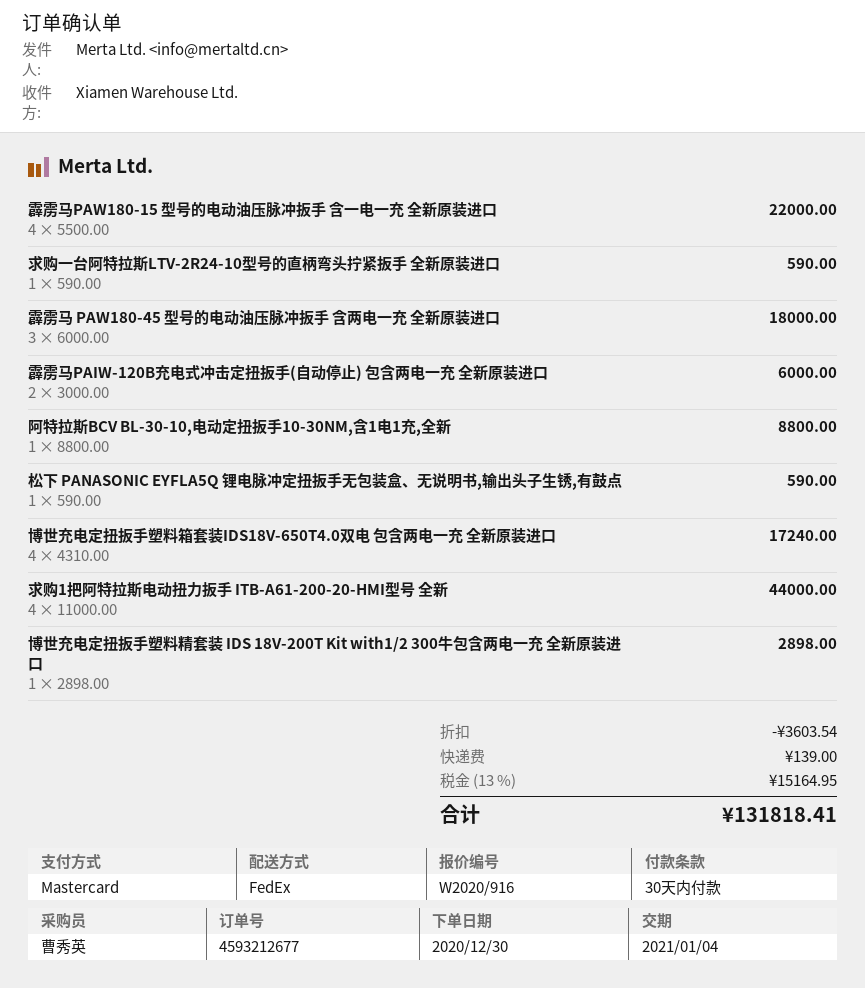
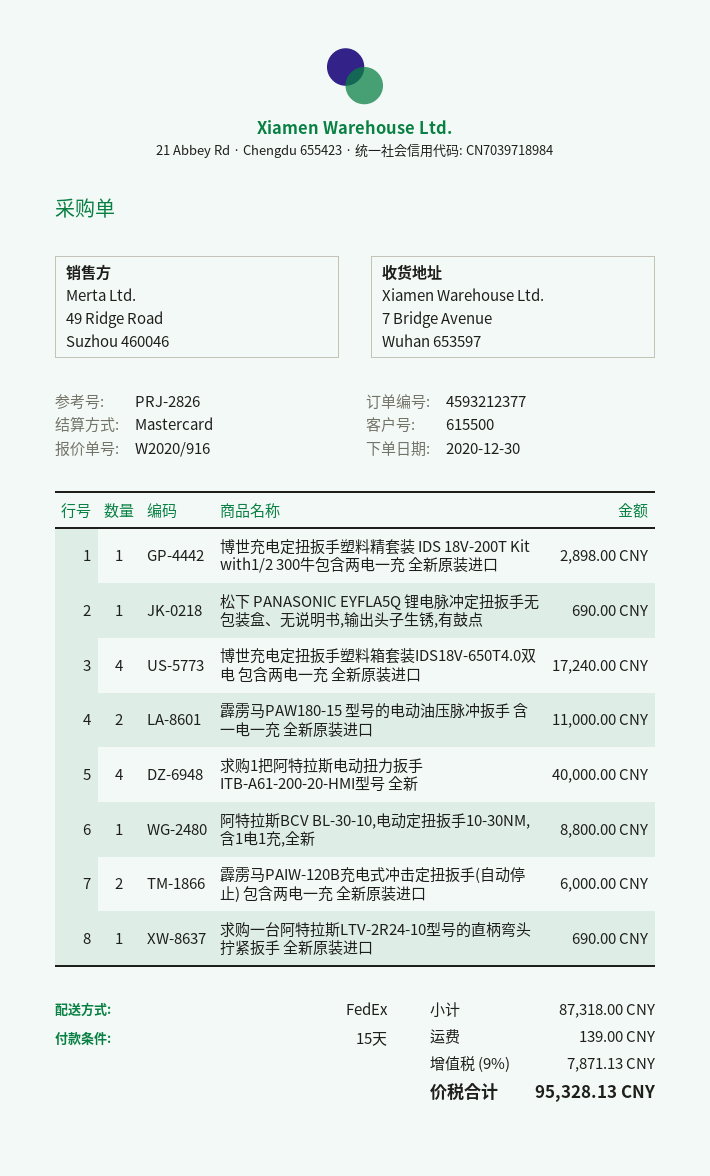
order number: 4593212677 -> 4593212377
payment terms: 30 days -> 15 days
霹雳马PAW180-15 型号的电动油压脉冲扳手 含一电一充 全新原装进口: 4 for 22000.00 -> 2 for 11000.00
求购一台阿特拉斯LTV-2R24-10型号的直柄弯头拧紧扳手 全新原装进口: 1 for 590.00 -> 1 for 690.00
霹雳马 PAW180-45 型号的电动油压脉冲扳手 含两电一充 全新原装进口: 3 for 18000.00 -> none
松下 PANASONIC EYFLA5Q 锂电脉冲定扭扳手无包装盒、无说明书,输出头子生锈,有鼓点: 1 for 590.00 -> 1 for 690.00
求购1把阿特拉斯电动扭力扳手 ITB-A61-200-20-HMI型号 全新: 4 for 44000.00 -> 4 for 40000.00
discount: 3603.54 -> none
tax: 13% = 15164.95 -> 9% = 7871.13
total: 131818.41 -> 95328.13

